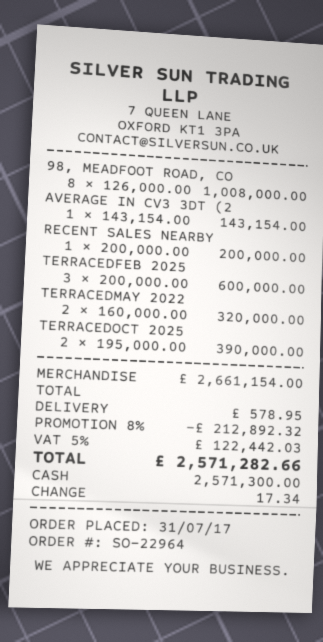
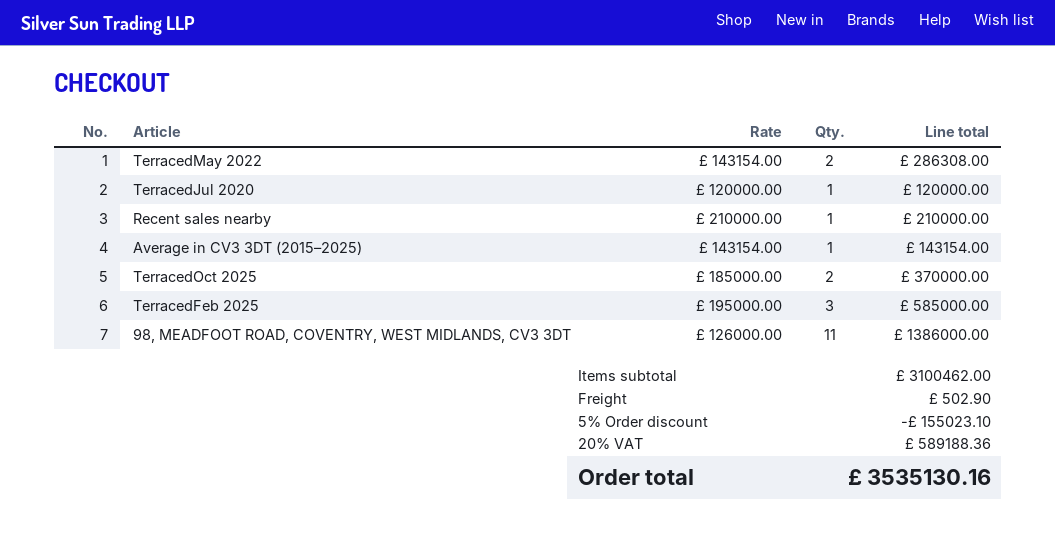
98, MEADFOOT ROAD, CO: 8 x 126000.00 = 1008000.00 -> 11 x 126000.00 = 1386000.00
RECENT SALES NEARBY: 1 x 200000.00 = 200000.00 -> 1 x 210000.00 = 210000.00
TERRACEDFEB 2025: 3 x 200000.00 = 600000.00 -> 3 x 195000.00 = 585000.00
TERRACEDMAY 2022: 2 x 160000.00 = 320000.00 -> 2 x 143154.00 = 286308.00
TERRACEDOCT 2025: 2 x 195000.00 = 390000.00 -> 2 x 185000.00 = 370000.00
TerracedJul 2020: none -> 1 x 120000.00 = 120000.00
subtotal: 2661154.00 -> 3100462.00
discount: 8% = 212892.32 -> 5% = 155023.10
shipping: 578.95 -> 502.90
tax: 5% = 122442.03 -> 20% = 589188.36
total: 2571282.66 -> 3535130.16

